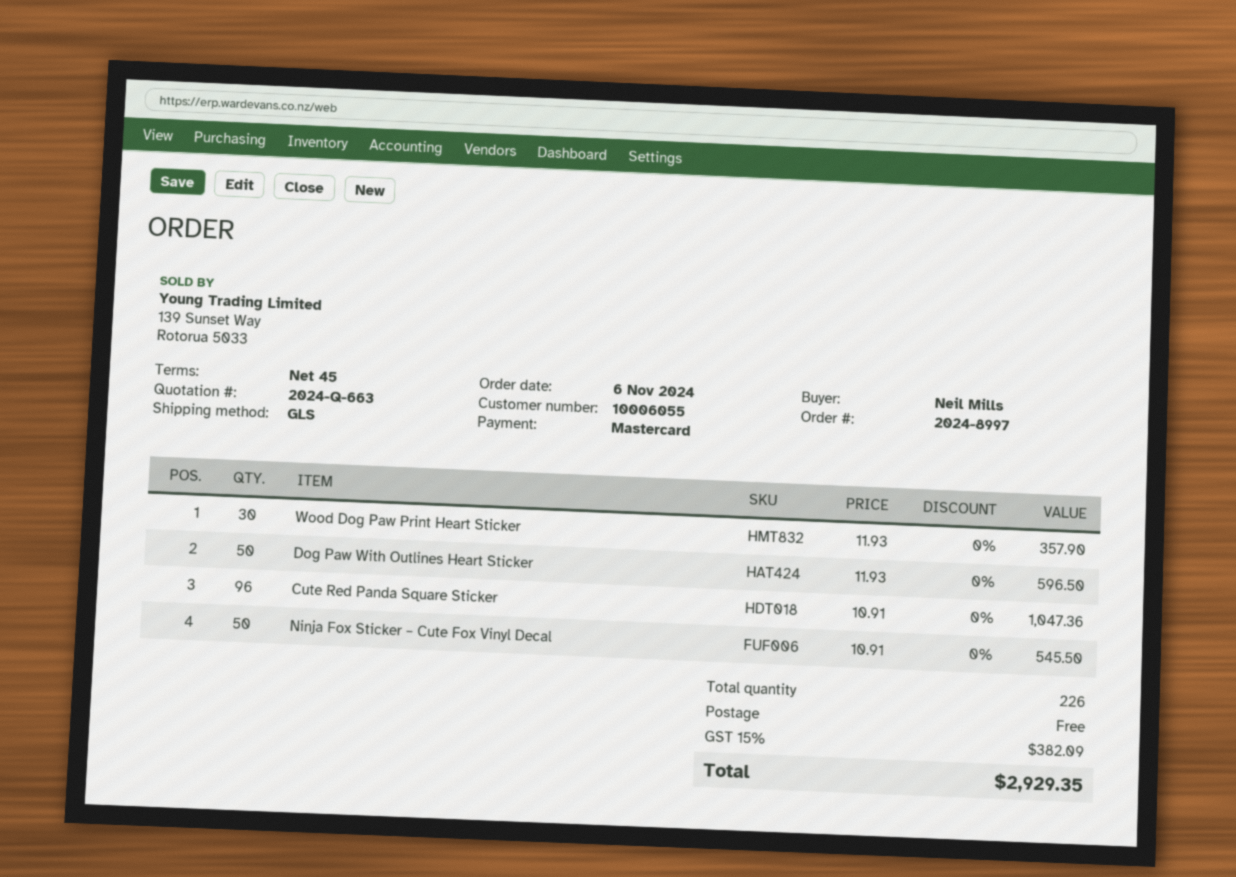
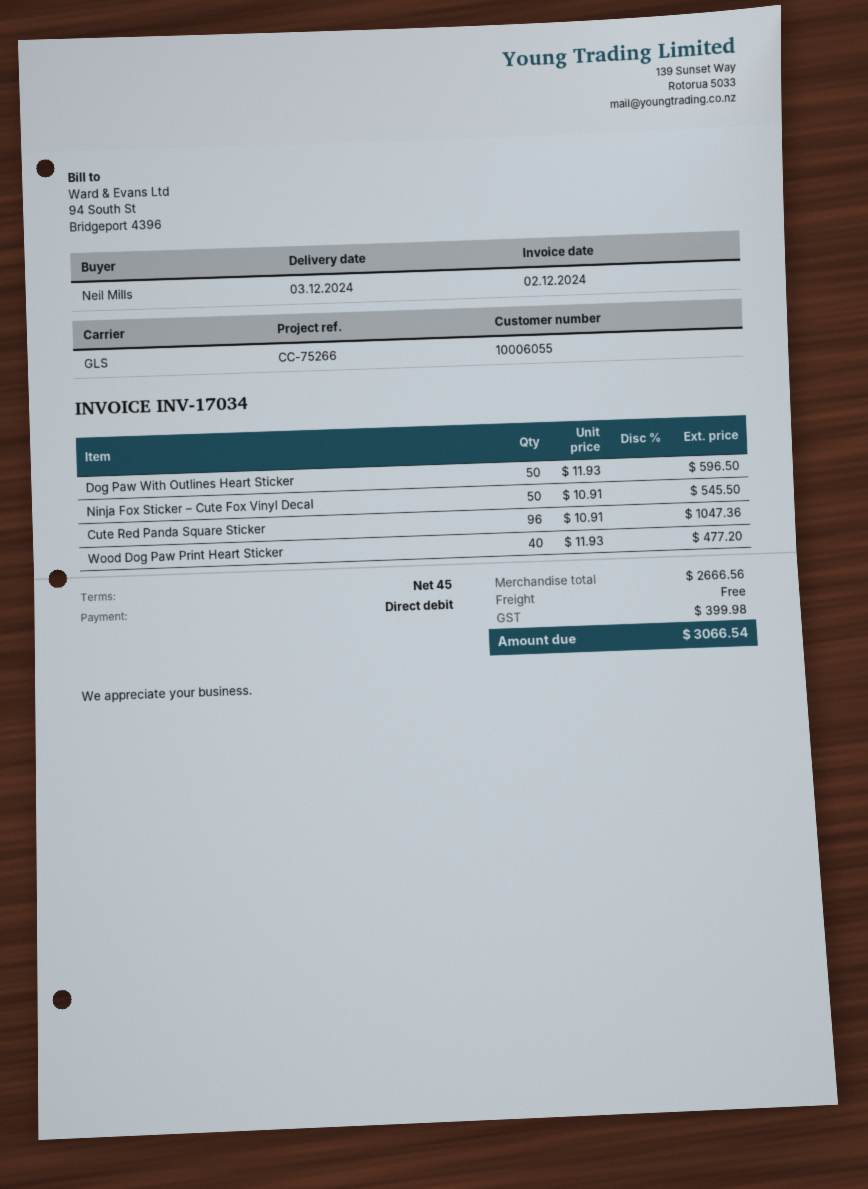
payment method: Mastercard -> direct debit
Wood Dog Paw Print Heart Sticker: 30 x 11.93 = 357.90 -> 40 x 11.93 = 477.20
tax: 382.09 -> 399.98
total: 2929.35 -> 3066.54

